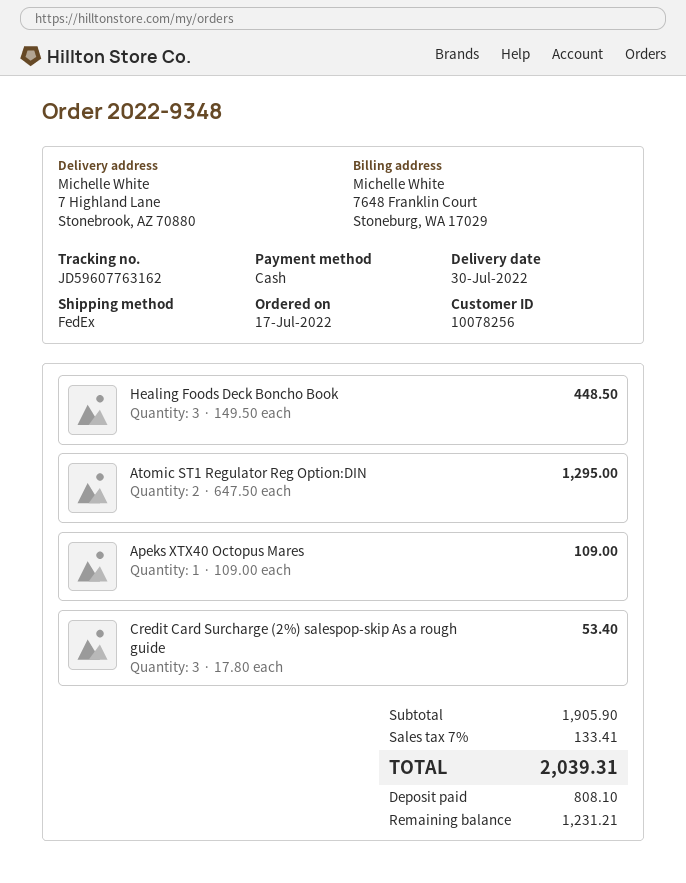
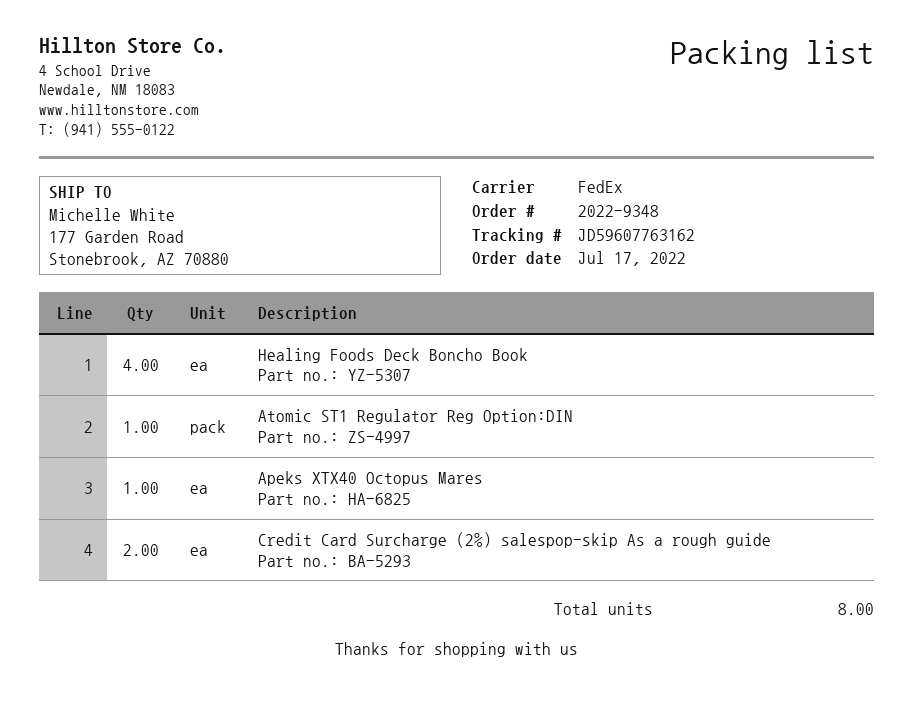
ship to: 7 Highland Lane, Stonebrook, AZ 70880 -> 177 Garden Road, Stonebrook, AZ 70880
Healing Foods Deck Boncho Book: 3 -> 4
Atomic ST1 Regulator Reg Option:DIN: 2 -> 1
Credit Card Surcharge (2%) salespop-skip As a rough guide: 3 -> 2

